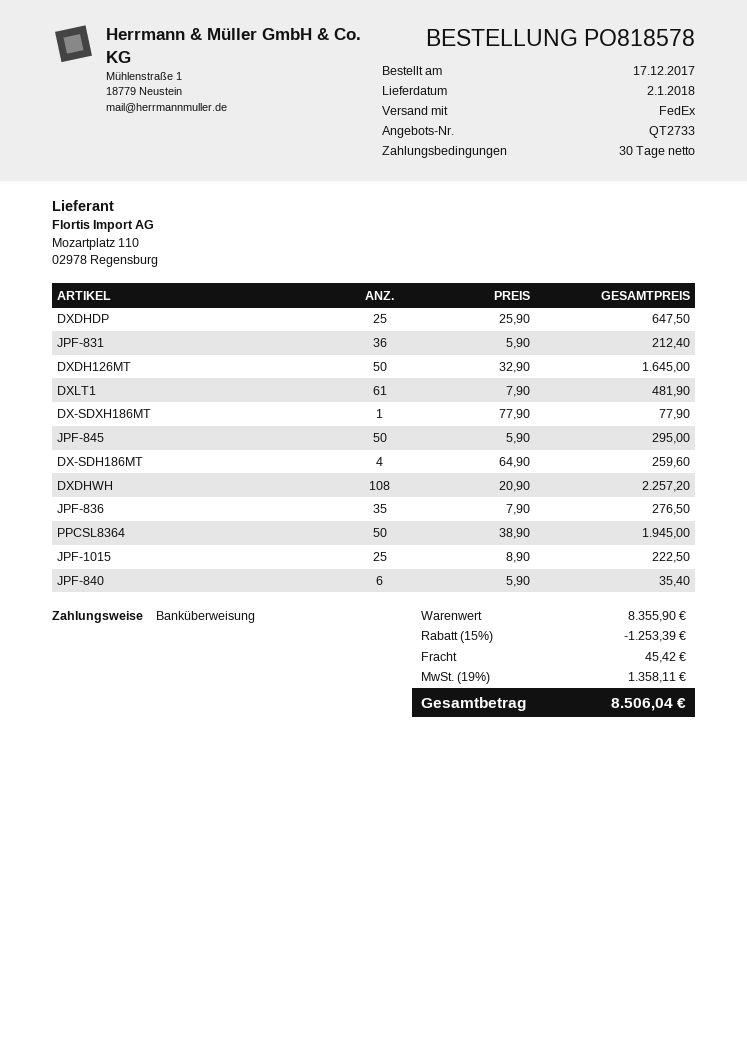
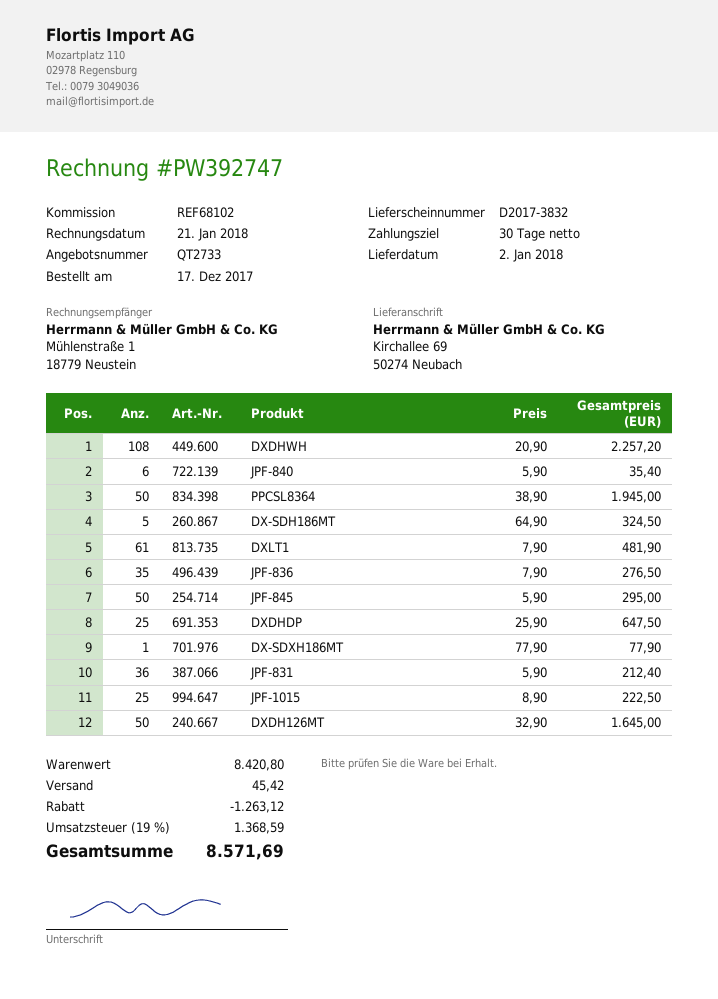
DX-SDH186MT: 4 x 64.90 = 259.60 -> 5 x 64.90 = 324.50
subtotal: 8355.90 -> 8420.80
discount: 1253.39 -> 1263.12
tax: 19% = 1358.11 -> 19% = 1368.59
total: 8506.04 -> 8571.69

